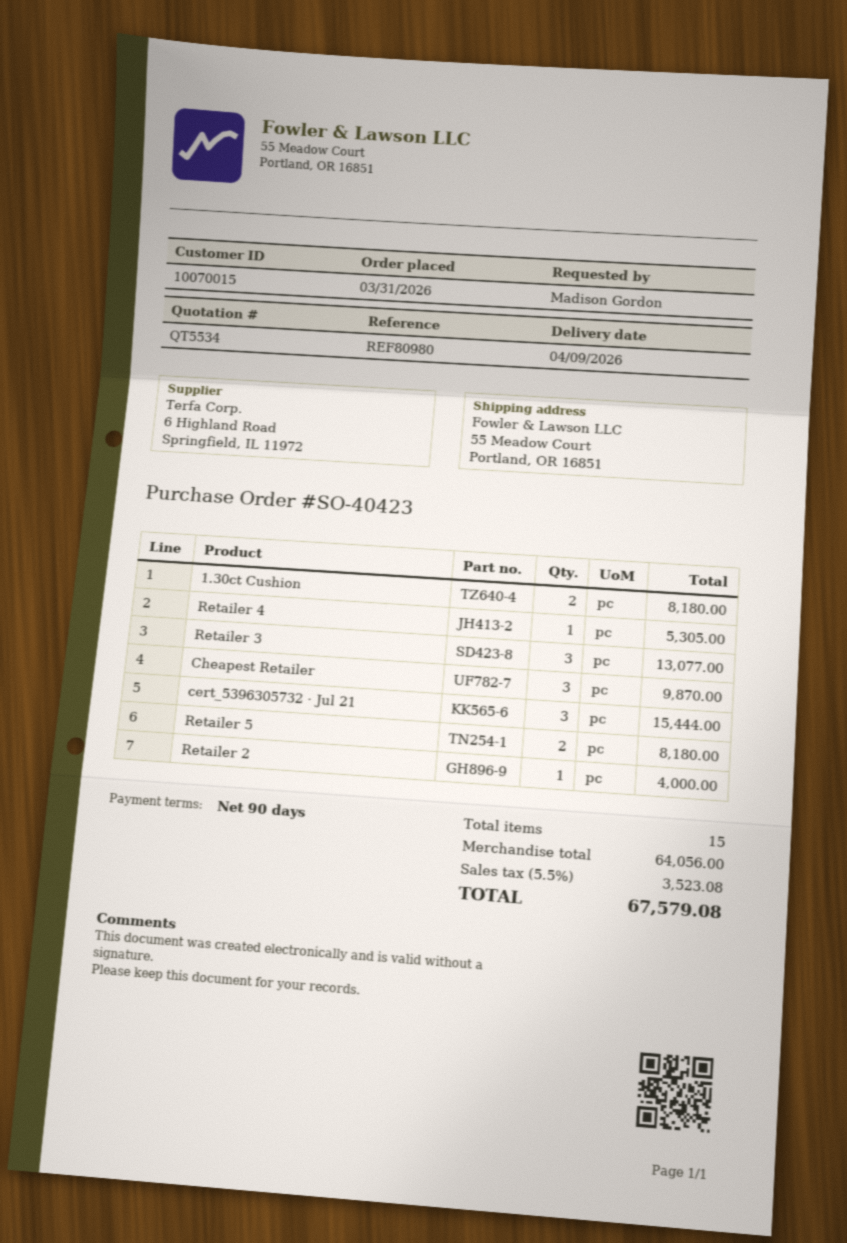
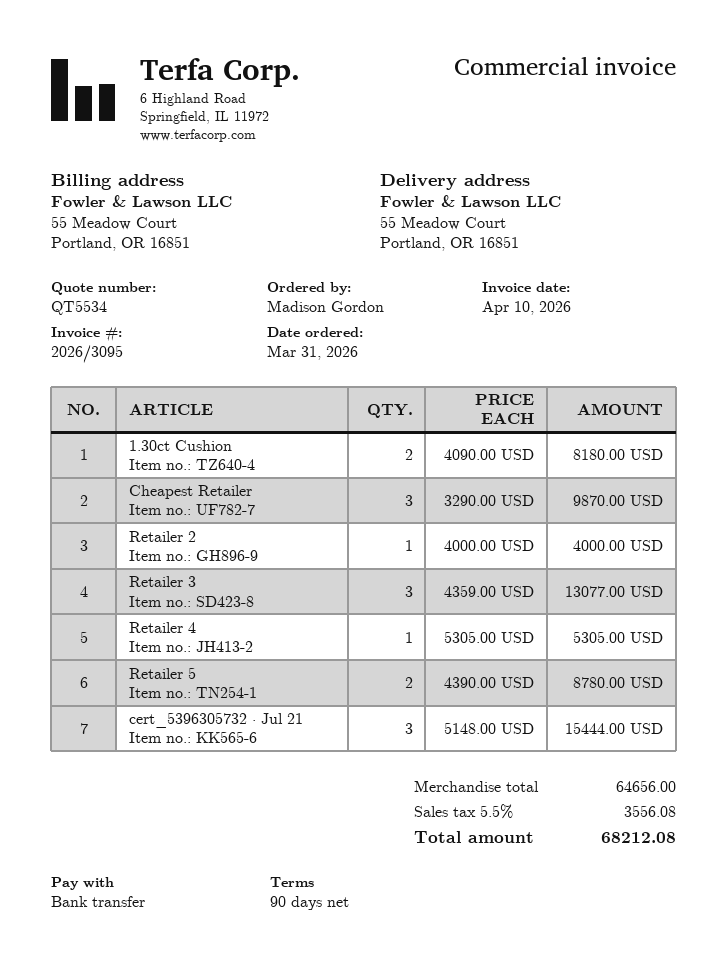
Retailer 5: 2 for 8180.00 -> 2 for 8780.00
subtotal: 64056.00 -> 64656.00
tax: 5.5% = 3523.08 -> 5.5% = 3556.08
total: 67579.08 -> 68212.08

